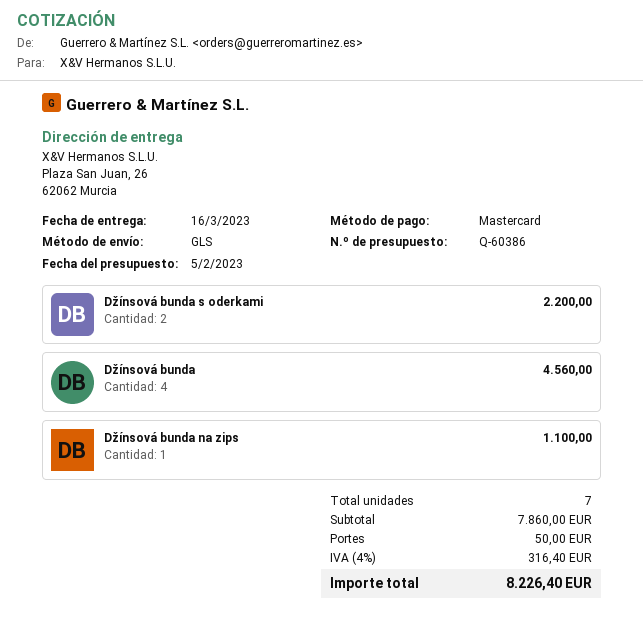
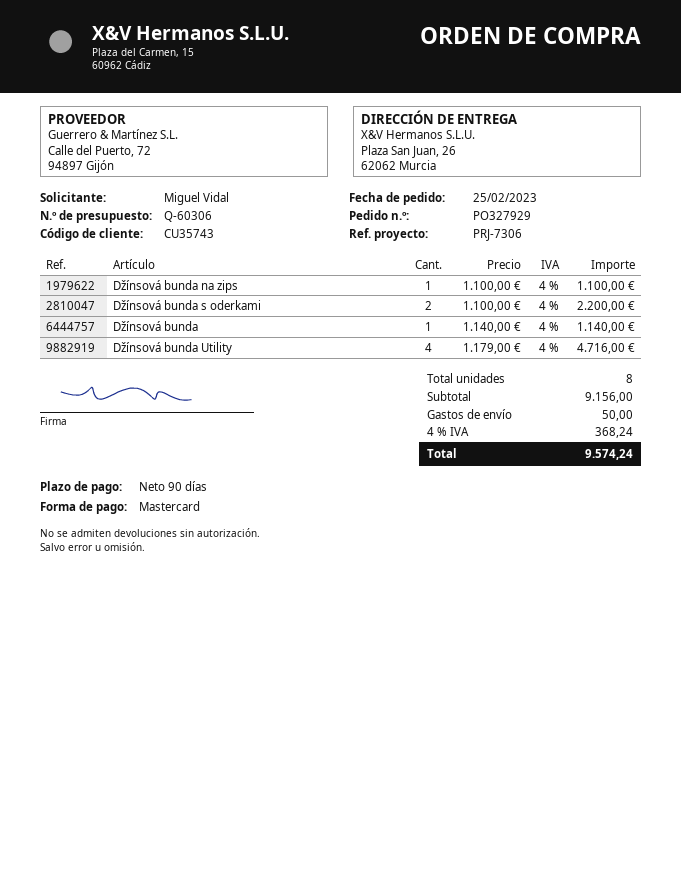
quote number: Q-60386 -> Q-60306
Džínsová bunda: 4 for 4560.00 -> 1 for 1140.00
Džínsová bunda Utility: none -> 4 for 4716.00
total quantity: 7 -> 8
subtotal: 7860.00 -> 9156.00
tax: 4% = 316.40 -> 4% = 368.24
total: 8226.40 -> 9574.24

